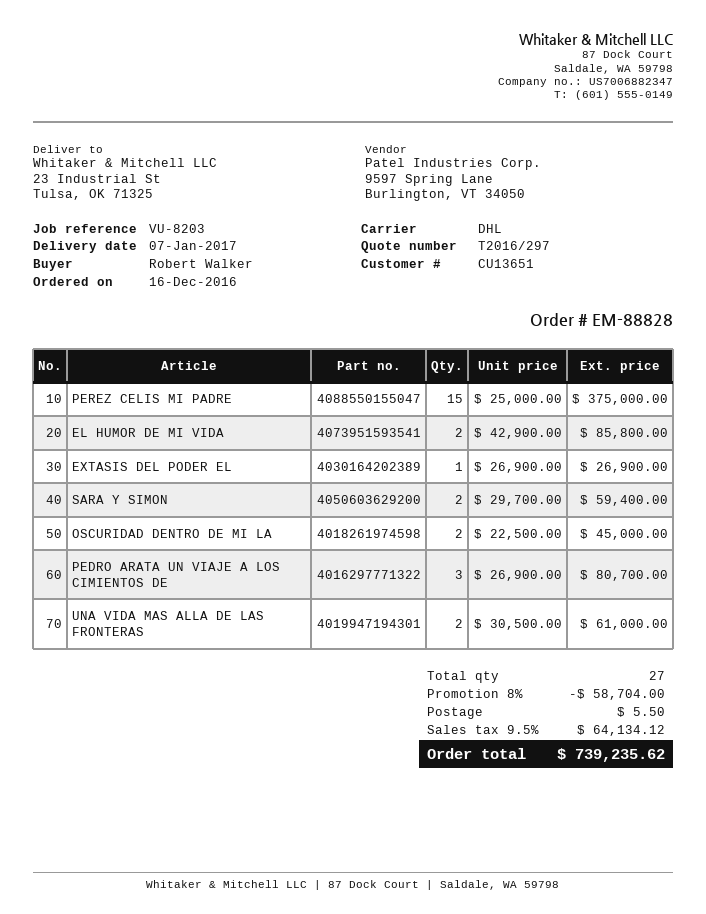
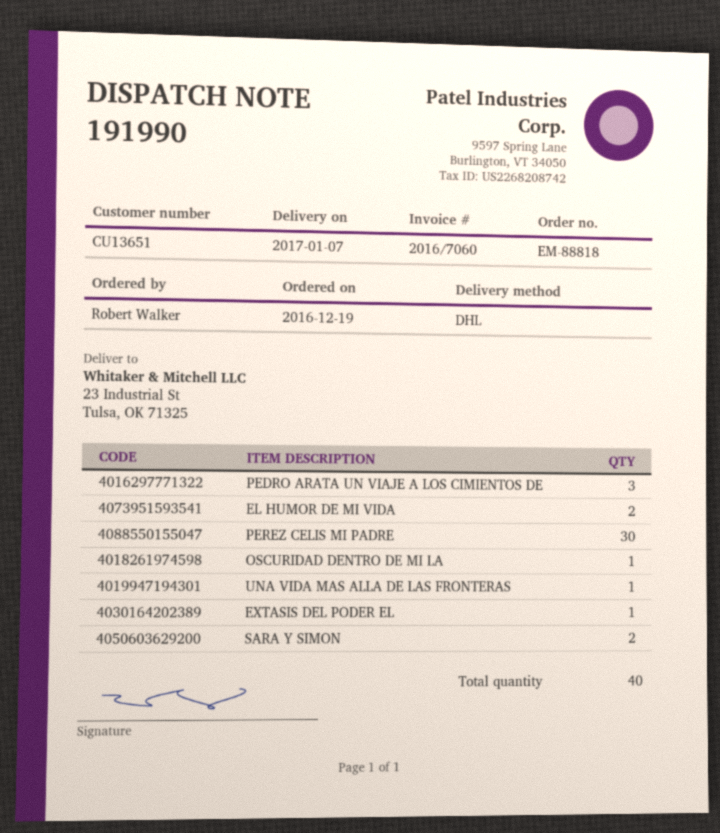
order number: EM-88828 -> EM-88818
order date: 2016-12-16 -> 2016-12-19
PEREZ CELIS MI PADRE: 15 -> 30
OSCURIDAD DENTRO DE MI LA: 2 -> 1
UNA VIDA MAS ALLA DE LAS FRONTERAS: 2 -> 1
total quantity: 27 -> 40

